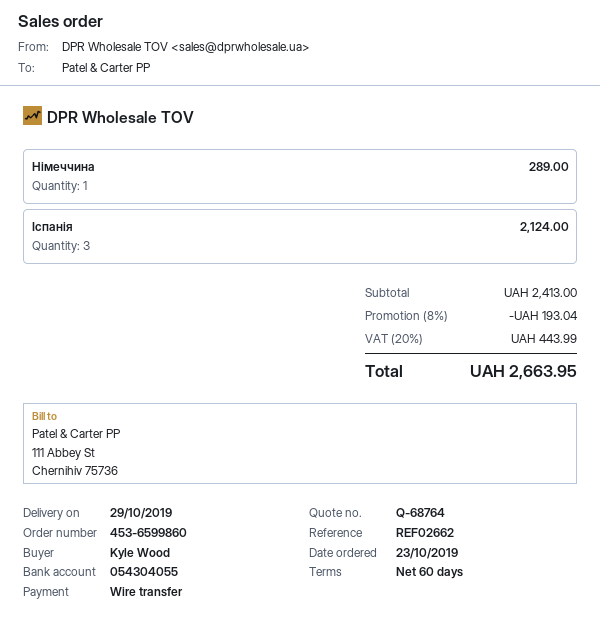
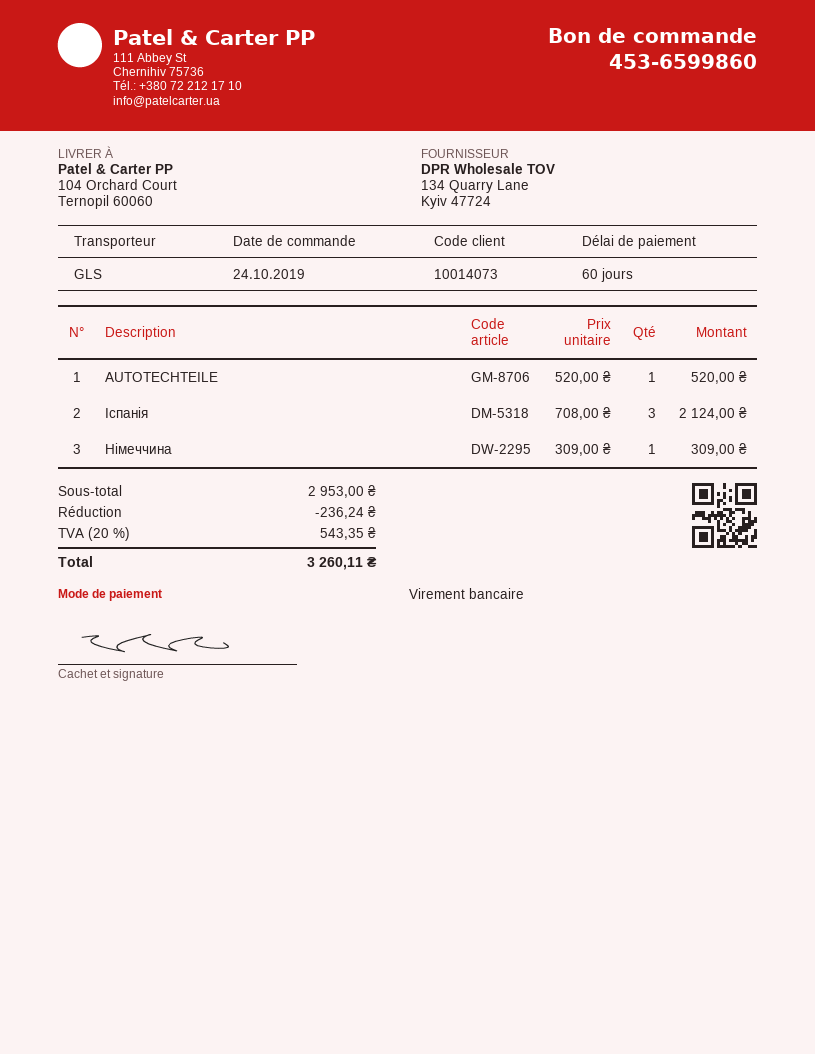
order date: 2019-10-23 -> 2019-10-24
Німеччина: 1 for 289.00 -> 1 for 309.00
AUTOTECHTEILE: none -> 1 for 520.00
subtotal: 2413.00 -> 2953.00
discount: 193.04 -> 236.24
tax: 20% = 443.99 -> 20% = 543.35
total: 2663.95 -> 3260.11

